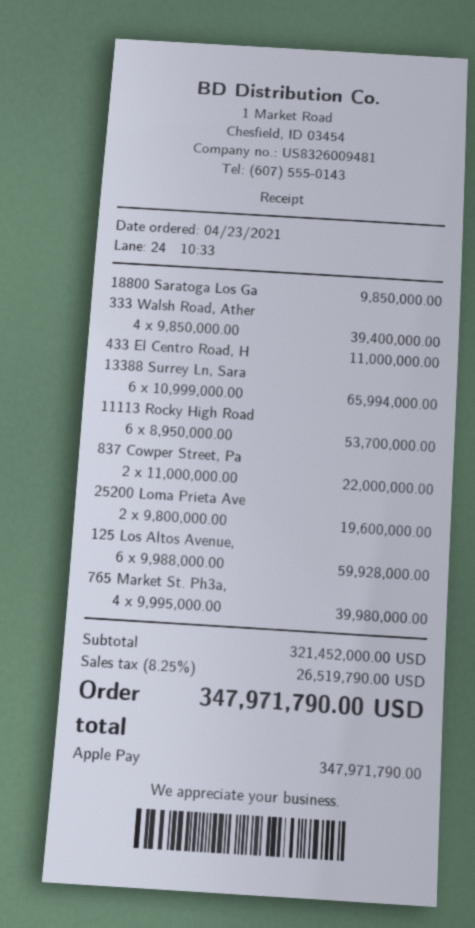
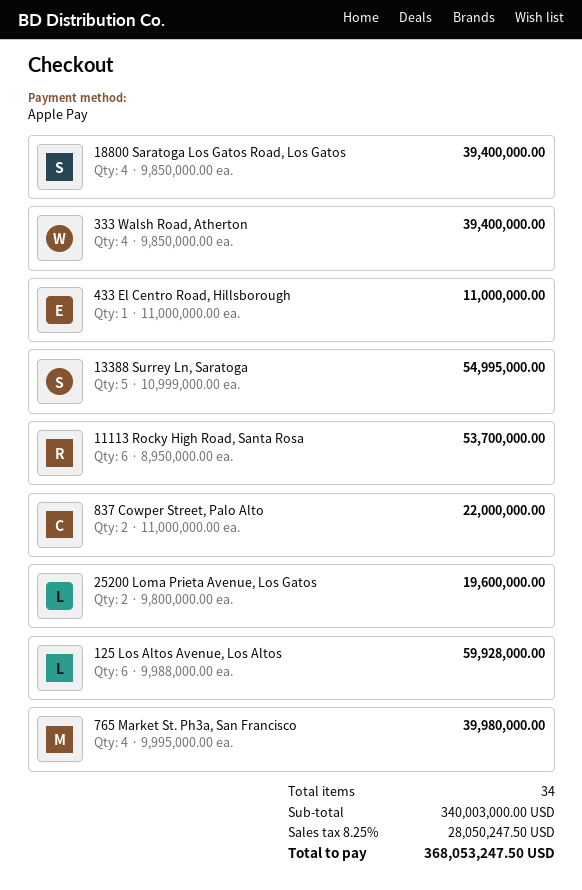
18800 Saratoga Los Ga: 1 x 9850000.00 = 9850000.00 -> 4 x 9850000.00 = 39400000.00
13388 Surrey Ln, Sara: 6 x 10999000.00 = 65994000.00 -> 5 x 10999000.00 = 54995000.00
subtotal: 321452000.00 -> 340003000.00
tax: 8.25% = 26519790.00 -> 8.25% = 28050247.50
total: 347971790.00 -> 368053247.50

